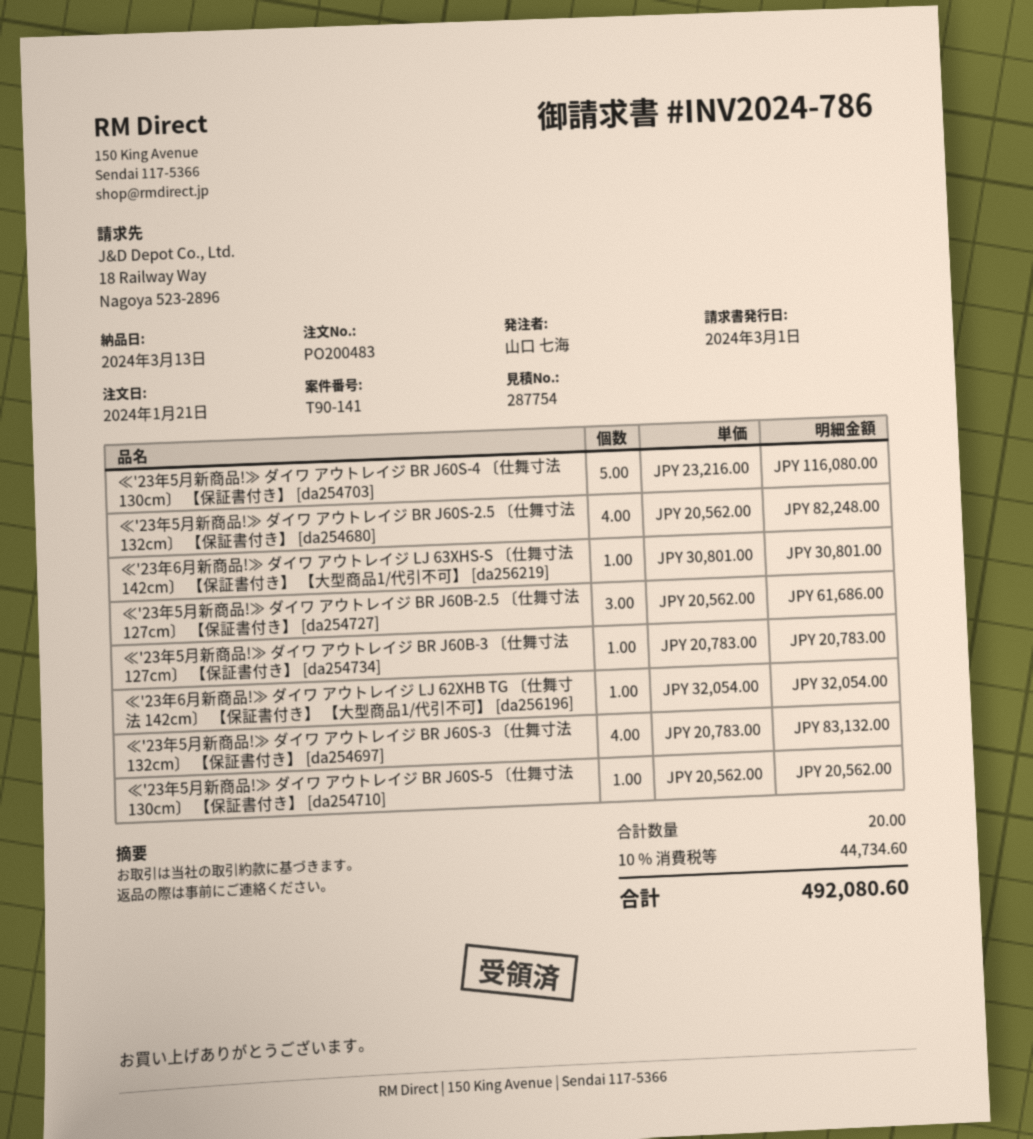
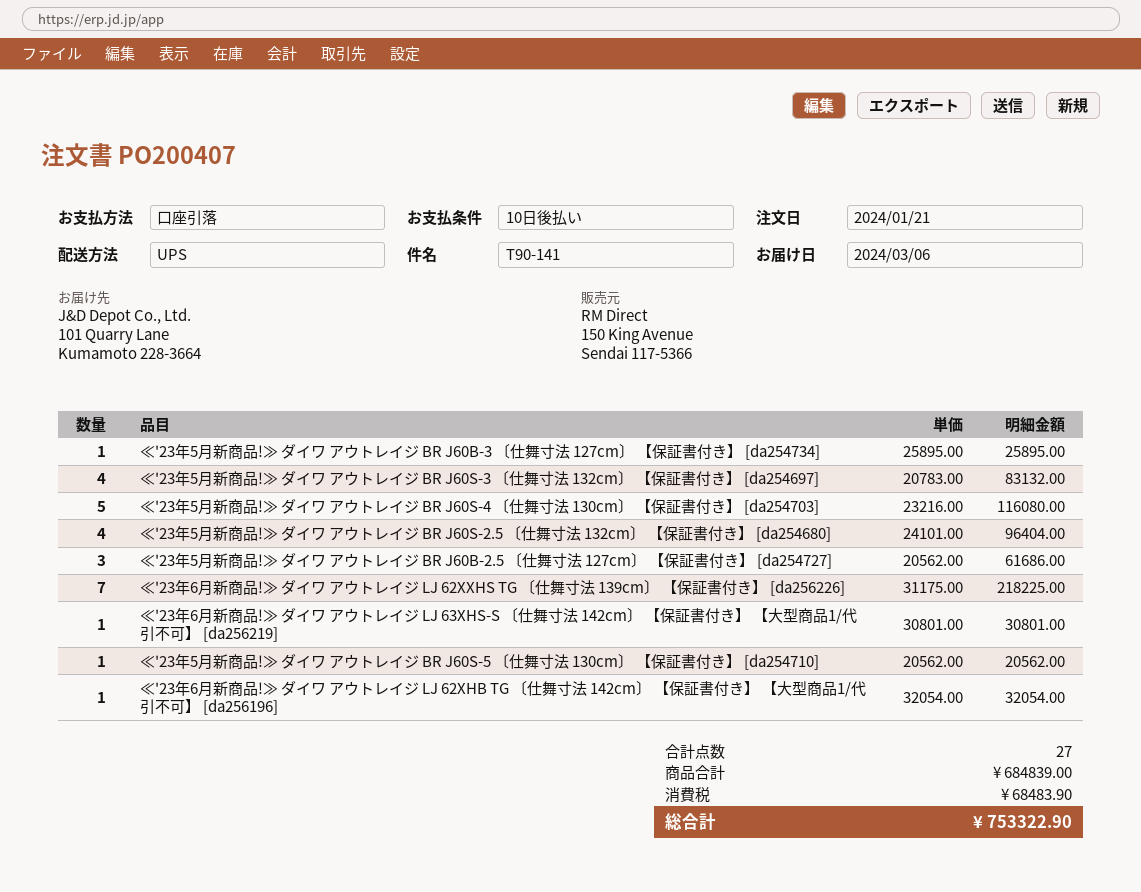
order number: PO200483 -> PO200407
delivery date: 2024-03-13 -> 2024-03-06
≪'23年5月新商品!≫ ダイワ アウトレイジ BR J60S-2.5 〔仕舞寸法 132cm〕 【保証書付き】 [da254680]: 4 x 20562.00 = 82248.00 -> 4 x 24101.00 = 96404.00
≪'23年5月新商品!≫ ダイワ アウトレイジ BR J60B-3 〔仕舞寸法 127cm〕 【保証書付き】 [da254734]: 1 x 20783.00 = 20783.00 -> 1 x 25895.00 = 25895.00
≪'23年6月新商品!≫ ダイワ アウトレイジ LJ 62XXHS TG 〔仕舞寸法 139cm〕 【保証書付き】 [da256226]: none -> 7 x 31175.00 = 218225.00
total quantity: 20 -> 27
tax: 44734.60 -> 68483.90
total: 492080.60 -> 753322.90

